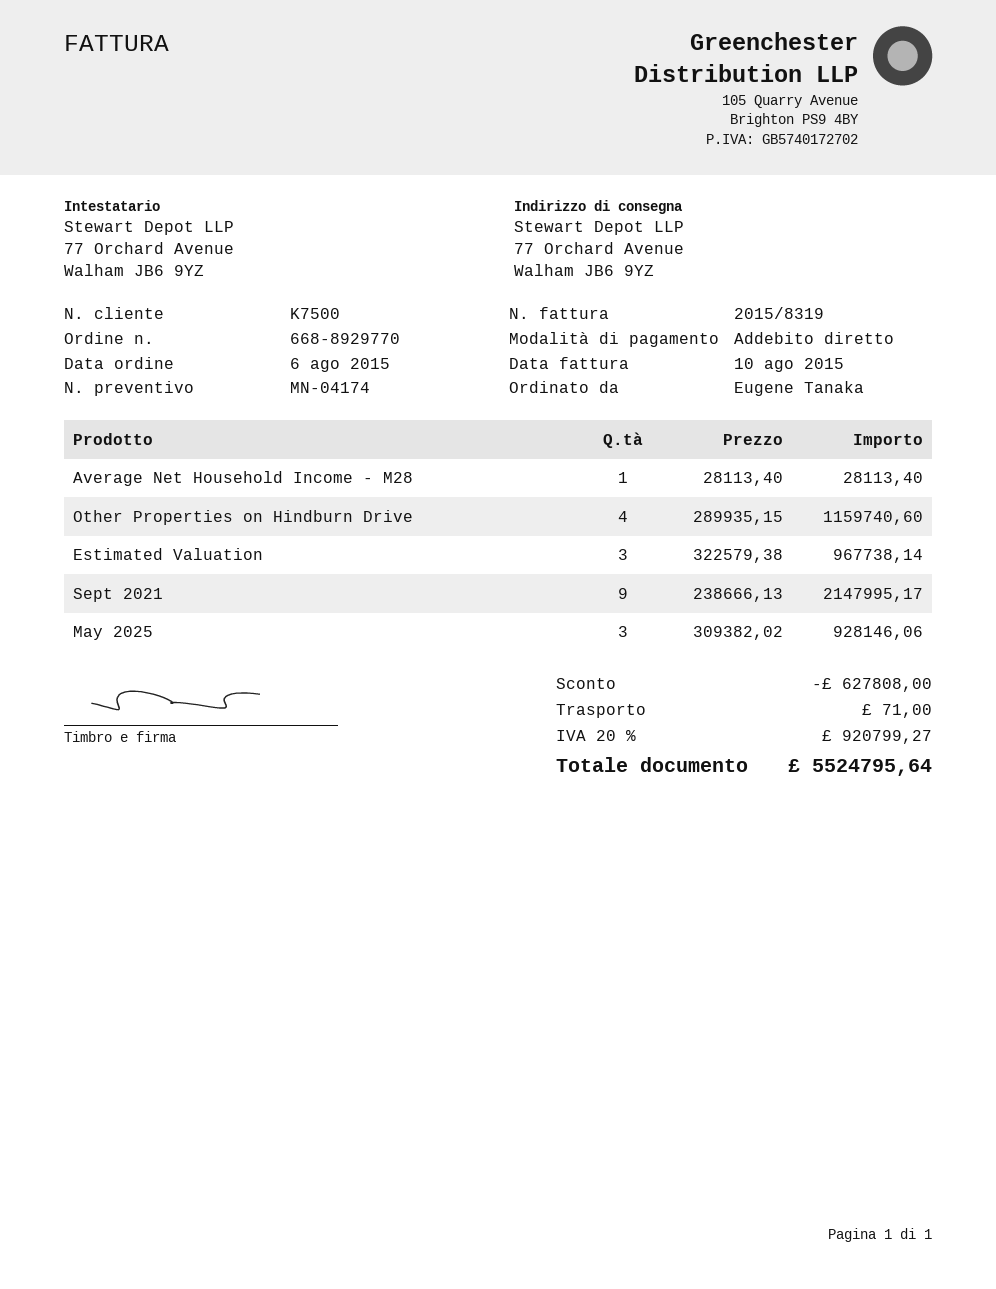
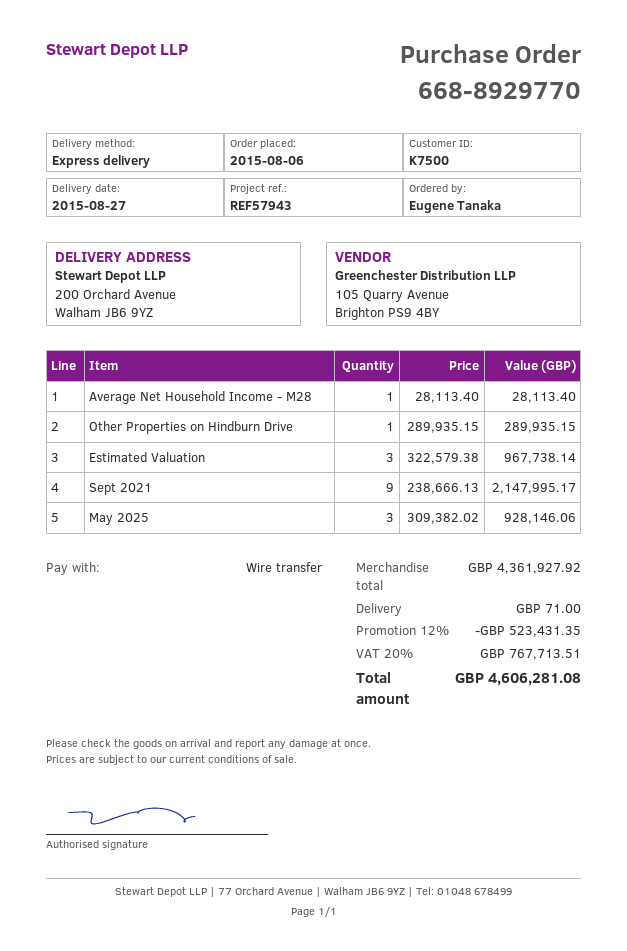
payment method: direct debit -> bank transfer
ship to: 77 Orchard Avenue, Walham JB6 9YZ -> 200 Orchard Avenue, Walham JB6 9YZ
Other Properties on Hindburn Drive: 4 x 289935.15 = 1159740.60 -> 1 x 289935.15 = 289935.15
discount: 627808.00 -> 523431.35
tax: 20% = 920799.27 -> 20% = 767713.51
total: 5524795.64 -> 4606281.08

